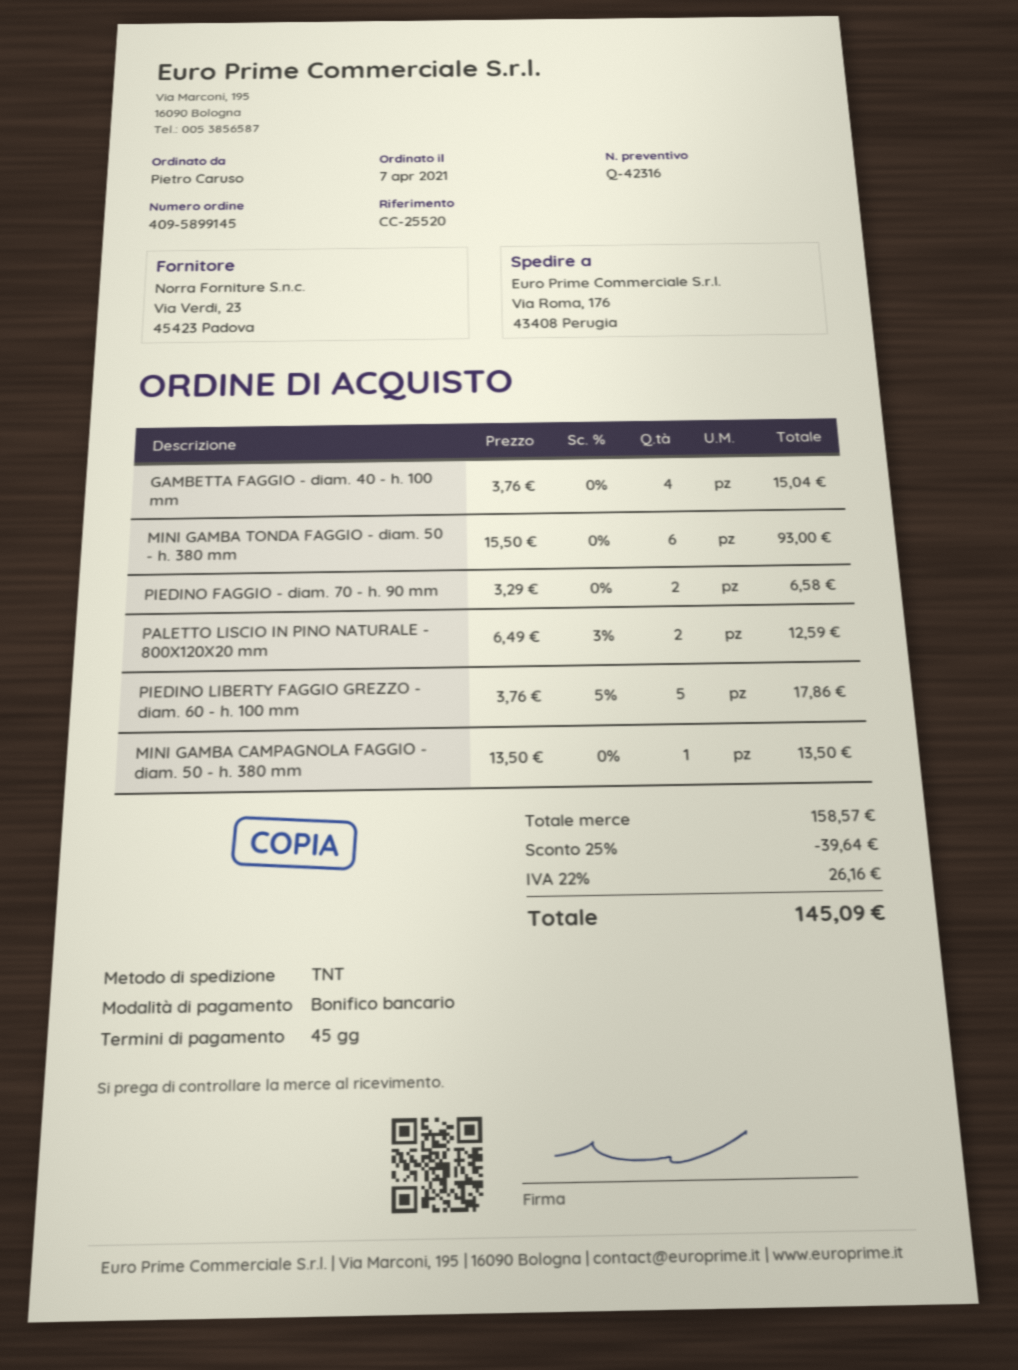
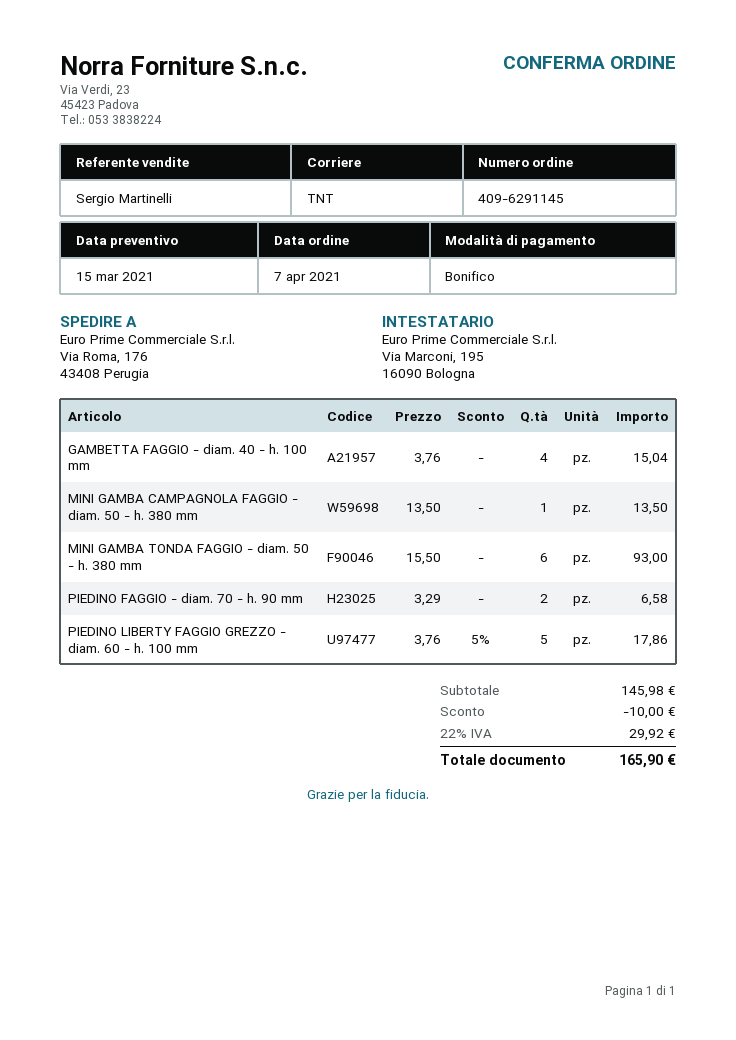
order number: 409-5899145 -> 409-6291145
PALETTO LISCIO IN PINO NATURALE - 800X120X20 mm: 2 x 6.49 - 3% = 12.59 -> none
subtotal: 158.57 -> 145.98
discount: 39.64 -> 10.00
tax: 22% = 26.16 -> 22% = 29.92
total: 145.09 -> 165.90

